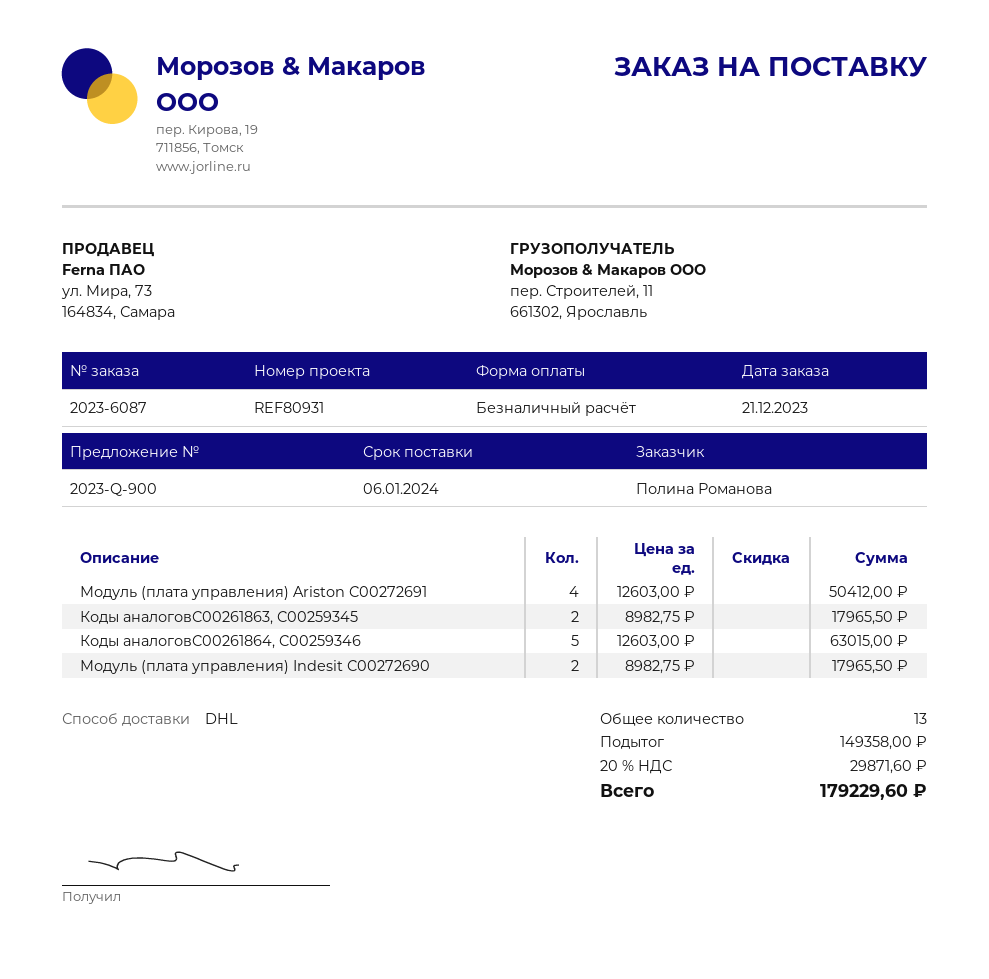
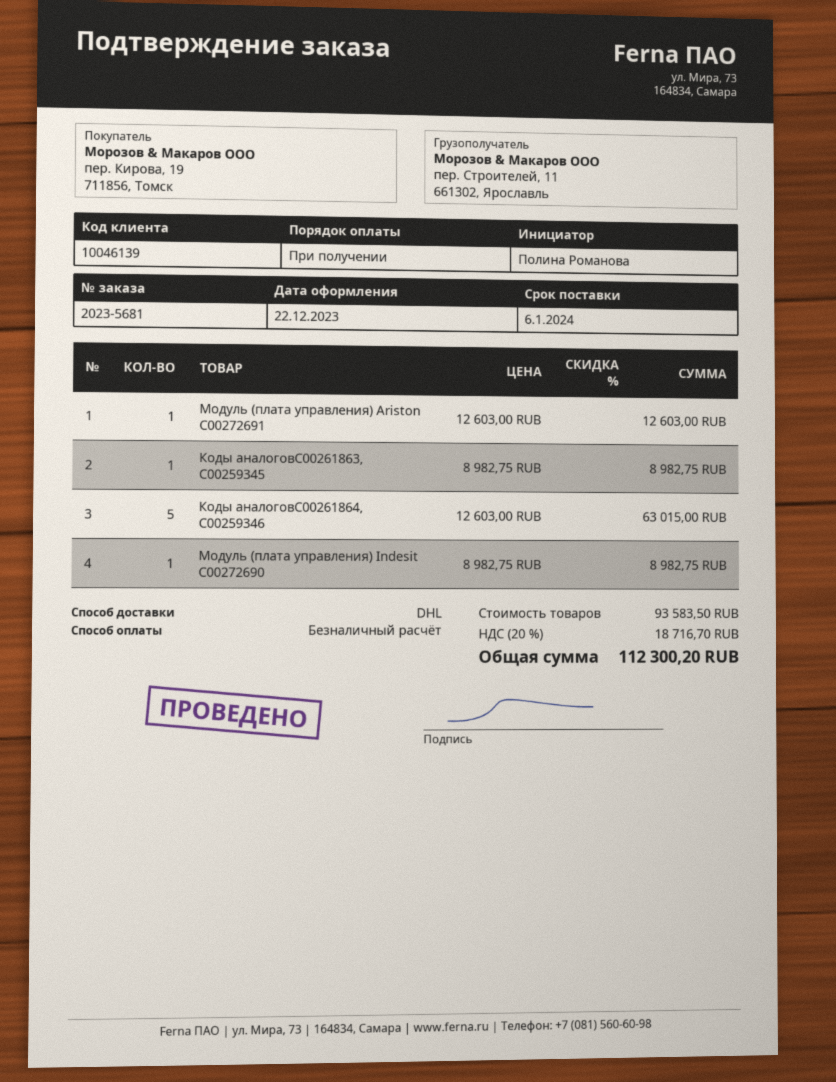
order number: 2023-6087 -> 2023-5681
order date: 2023-12-21 -> 2023-12-22
Модуль (плата управления) Ariston C00272691: 4 x 12603.00 = 50412.00 -> 1 x 12603.00 = 12603.00
Коды аналоговC00261863, C00259345: 2 x 8982.75 = 17965.50 -> 1 x 8982.75 = 8982.75
Модуль (плата управления) Indesit C00272690: 2 x 8982.75 = 17965.50 -> 1 x 8982.75 = 8982.75
subtotal: 149358.00 -> 93583.50
tax: 20% = 29871.60 -> 20% = 18716.70
total: 179229.60 -> 112300.20

